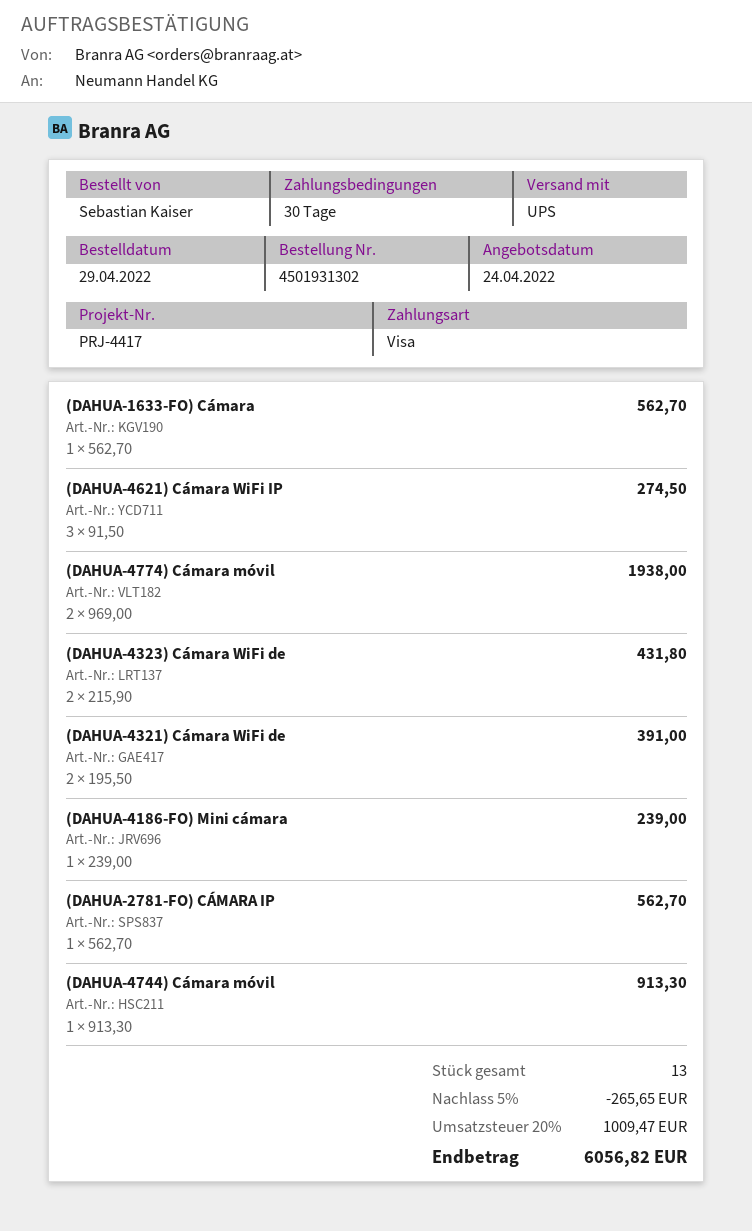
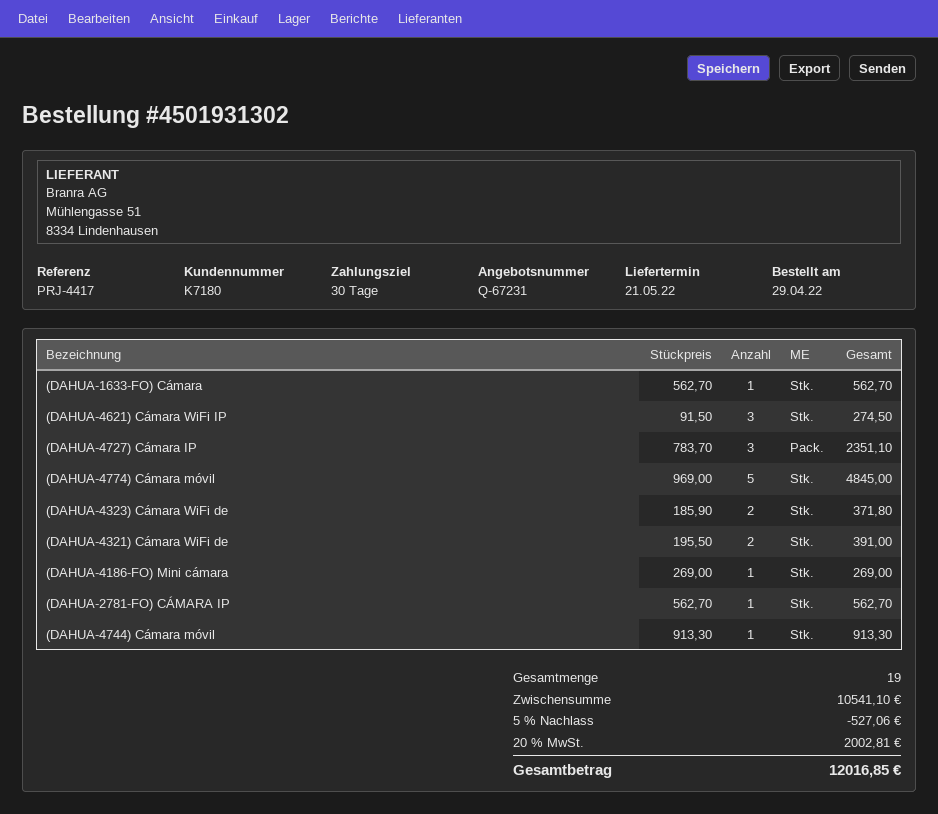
(DAHUA-4774) Cámara móvil: 2 x 969.00 = 1938.00 -> 5 x 969.00 = 4845.00
(DAHUA-4323) Cámara WiFi de: 2 x 215.90 = 431.80 -> 2 x 185.90 = 371.80
(DAHUA-4186-FO) Mini cámara: 1 x 239.00 = 239.00 -> 1 x 269.00 = 269.00
(DAHUA-4727) Cámara IP: none -> 3 x 783.70 = 2351.10
total quantity: 13 -> 19
discount: 5% = 265.65 -> 5% = 527.06
tax: 20% = 1009.47 -> 20% = 2002.81
total: 6056.82 -> 12016.85

